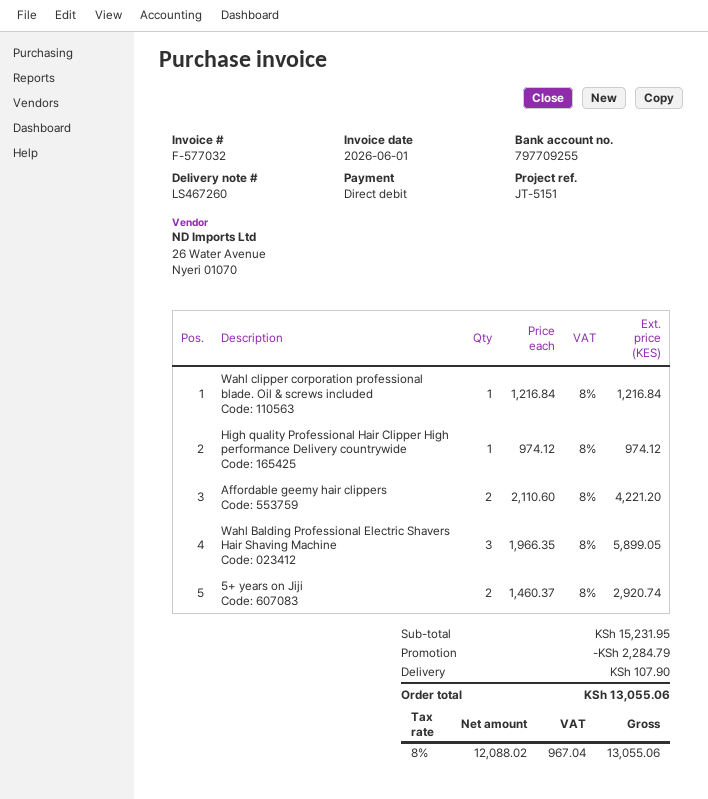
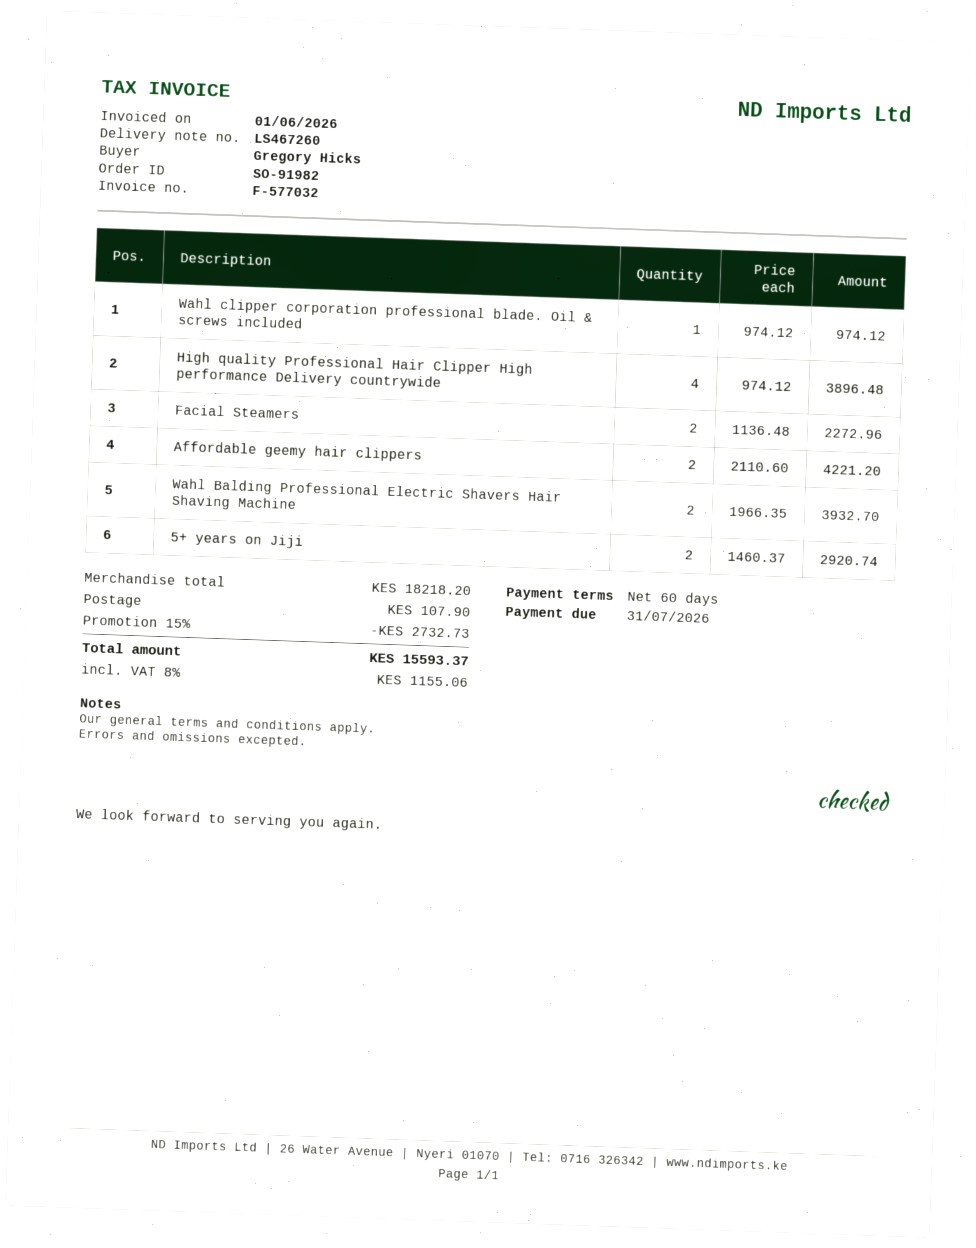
Wahl clipper corporation professional blade. Oil & screws included: 1 x 1216.84 = 1216.84 -> 1 x 974.12 = 974.12
High quality Professional Hair Clipper High performance Delivery countrywide: 1 x 974.12 = 974.12 -> 4 x 974.12 = 3896.48
Wahl Balding Professional Electric Shavers Hair Shaving Machine: 3 x 1966.35 = 5899.05 -> 2 x 1966.35 = 3932.70
Facial Steamers: none -> 2 x 1136.48 = 2272.96
subtotal: 15231.95 -> 18218.20
discount: 2284.79 -> 2732.73
tax: 8% = 967.04 -> 8% = 1155.06
total: 13055.06 -> 15593.37

